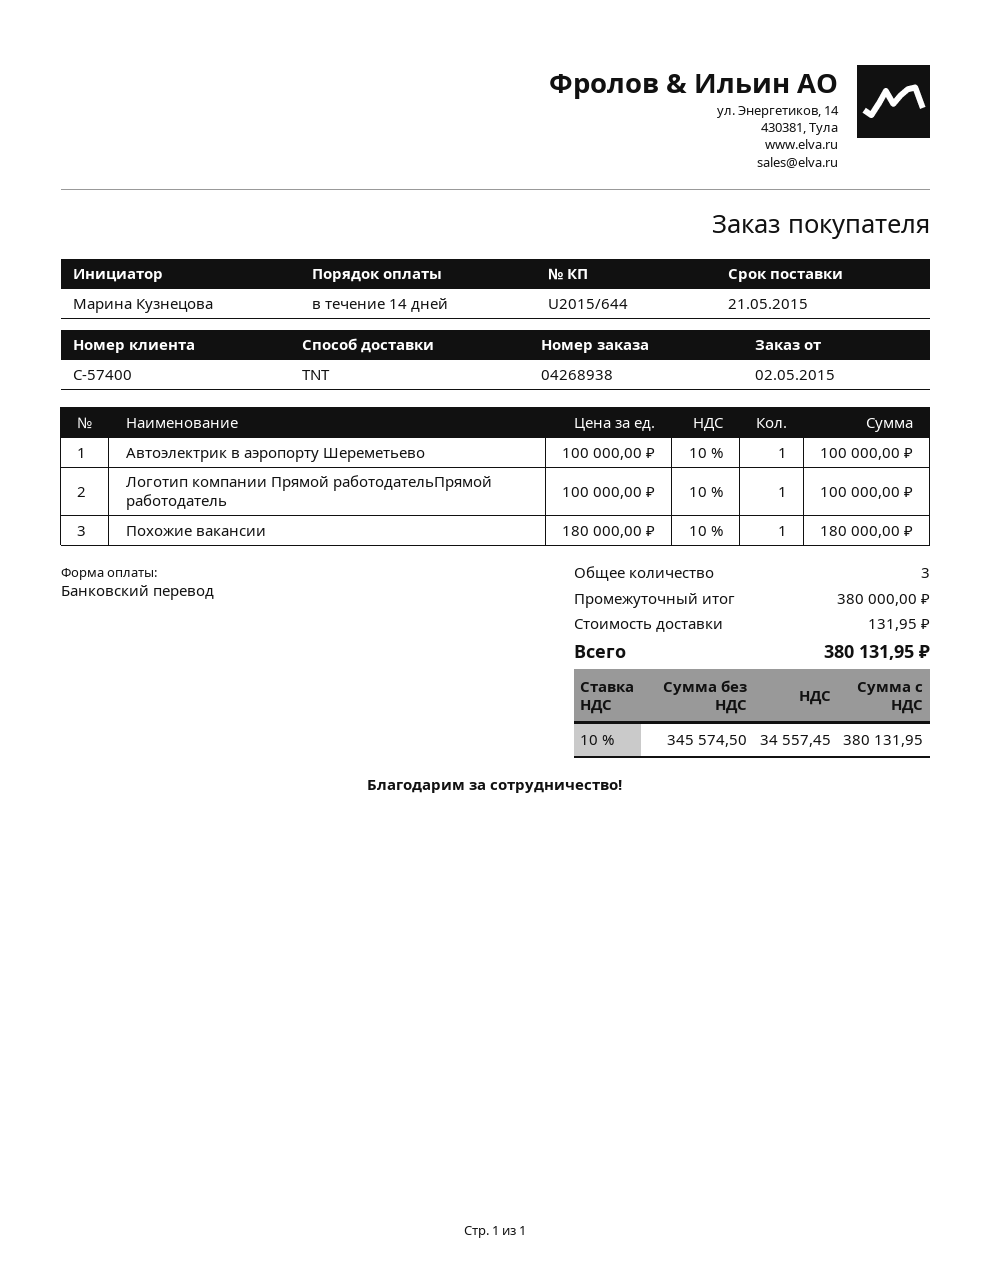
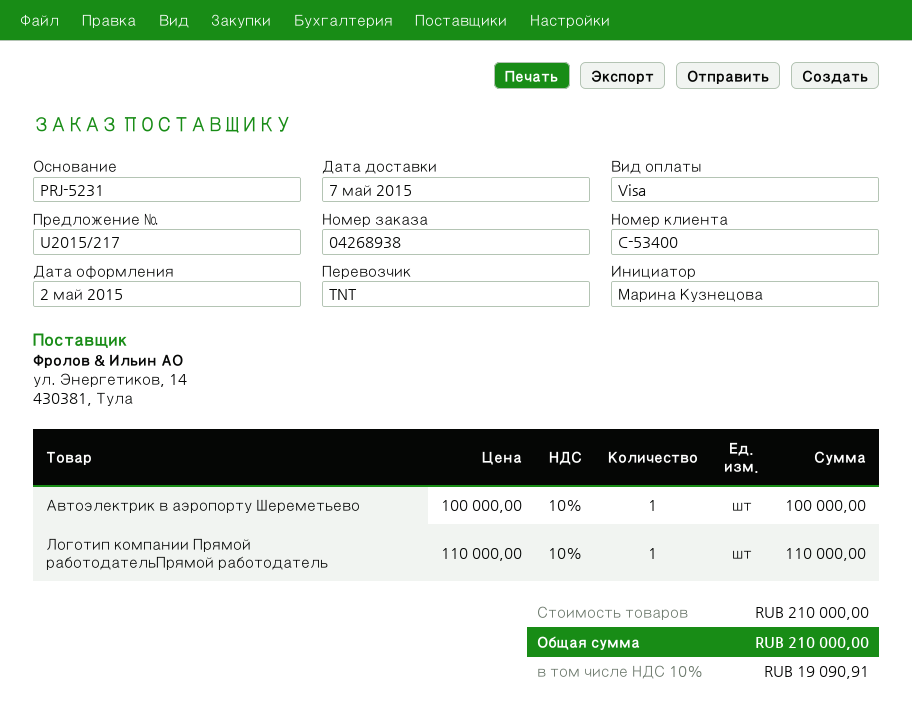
quote number: U2015/644 -> U2015/217
delivery date: 2015-05-21 -> 2015-05-07
customer number: C-57400 -> C-53400
payment method: bank transfer -> Visa
Логотип компании Прямой работодательПрямой работодатель: 1 x 100000.00 = 100000.00 -> 1 x 110000.00 = 110000.00
Похожие вакансии: 1 x 180000.00 = 180000.00 -> none
subtotal: 380000.00 -> 210000.00
shipping: 131.95 -> none
tax: 10% = 34557.45 -> 10% = 19090.91
total: 380131.95 -> 210000.00

